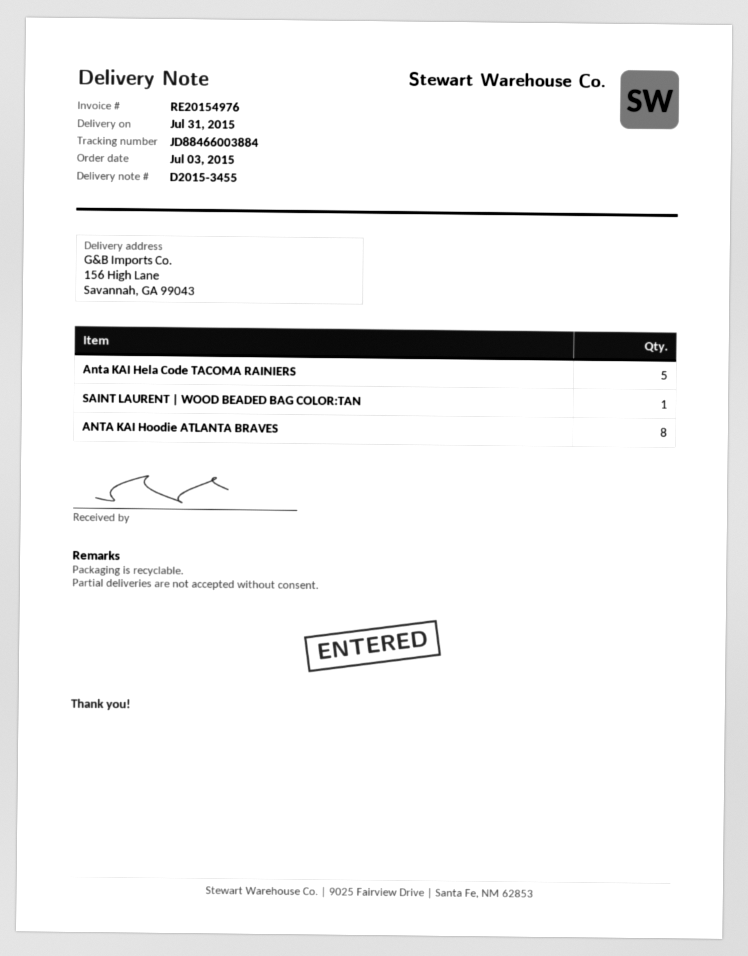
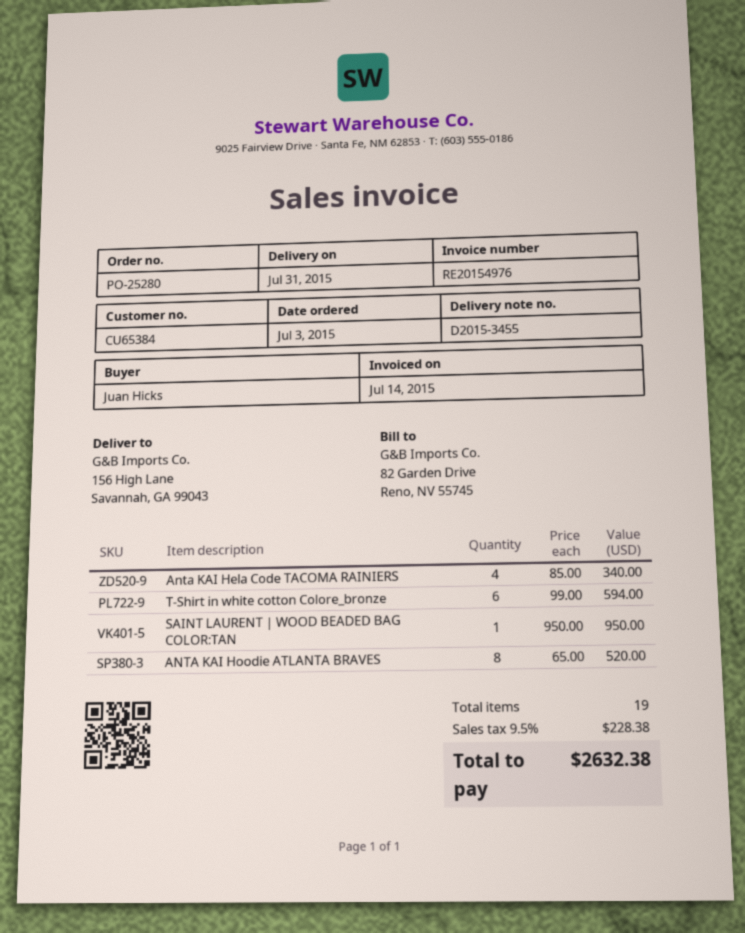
Anta KAI Hela Code TACOMA RAINIERS: 5 -> 4
T-Shirt in white cotton Colore_bronze: none -> 6

